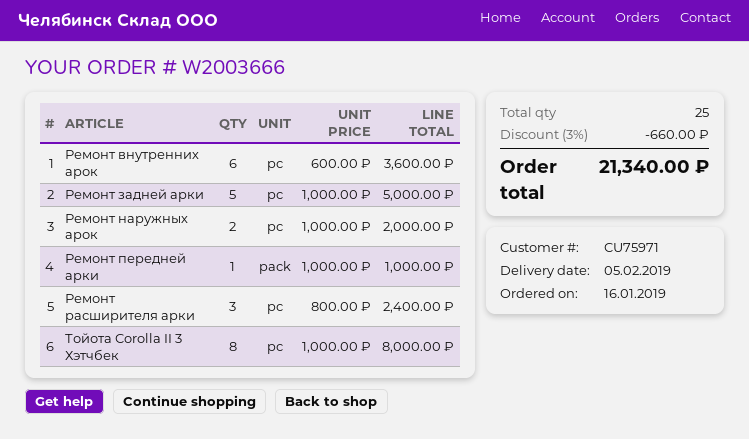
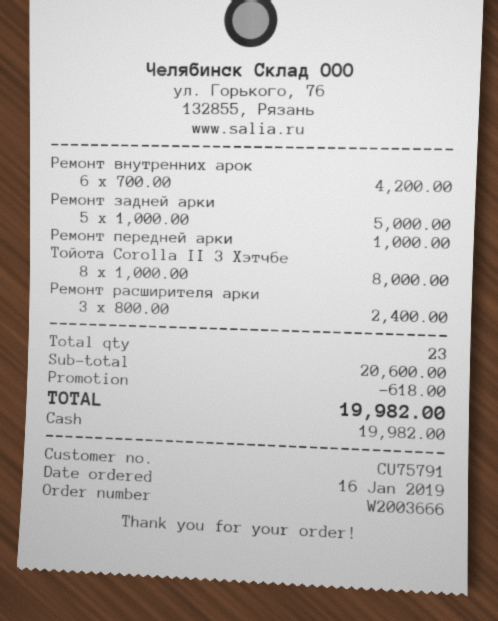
customer number: CU75971 -> CU75791
Ремонт внутренних арок: 6 x 600.00 = 3600.00 -> 6 x 700.00 = 4200.00
Ремонт наружных арок: 2 x 1000.00 = 2000.00 -> none
total quantity: 25 -> 23
discount: 660.00 -> 618.00
total: 21340.00 -> 19982.00

